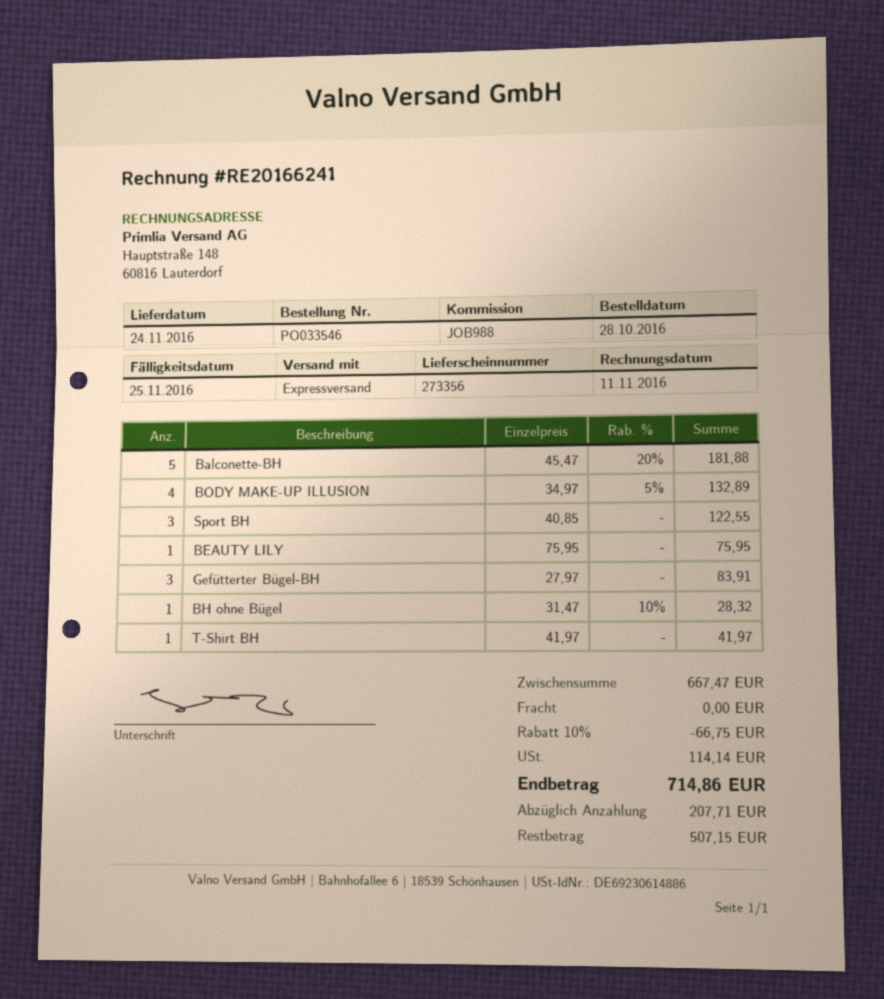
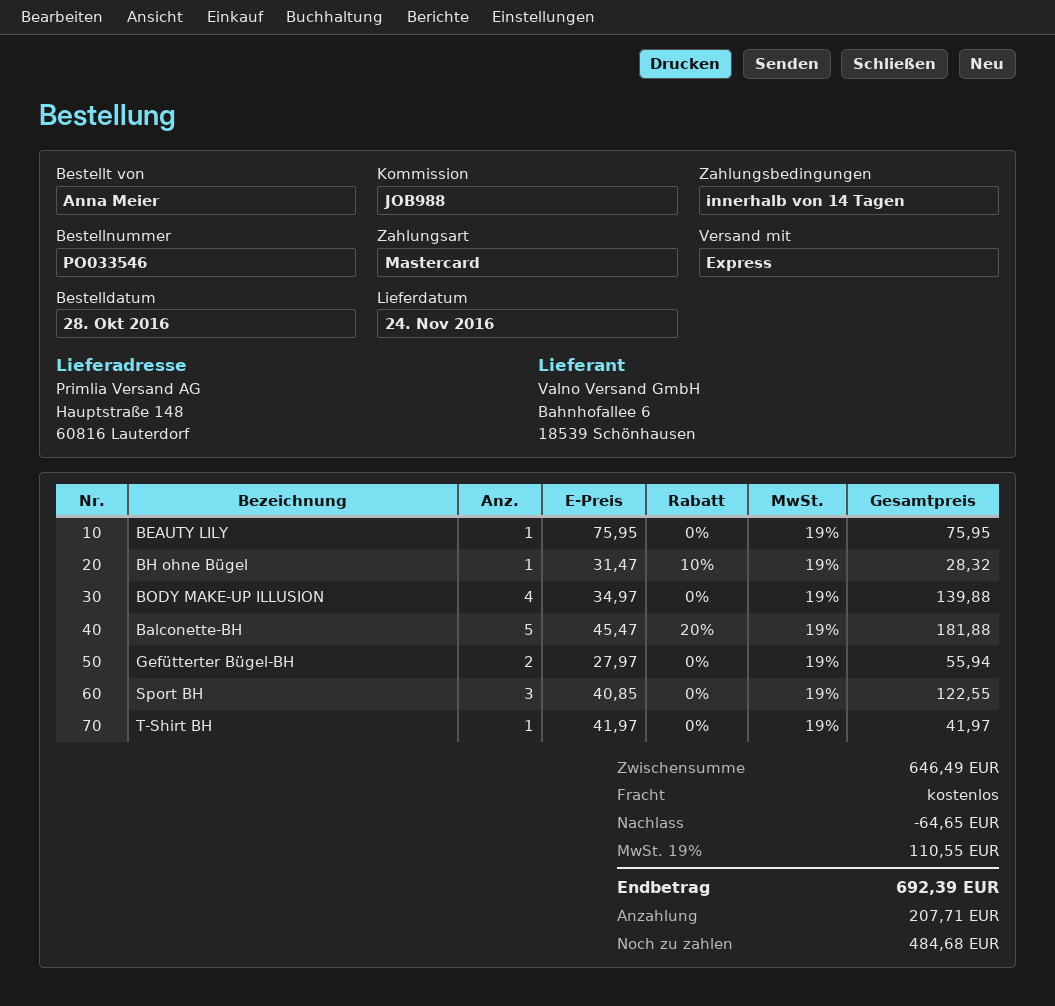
BODY MAKE-UP ILLUSION: 4 x 34.97 - 5% = 132.89 -> 4 x 34.97 = 139.88
Gefütterter Bügel-BH: 3 x 27.97 = 83.91 -> 2 x 27.97 = 55.94
subtotal: 667.47 -> 646.49
discount: 66.75 -> 64.65
tax: 114.14 -> 110.55
total: 714.86 -> 692.39
balance: 507.15 -> 484.68

